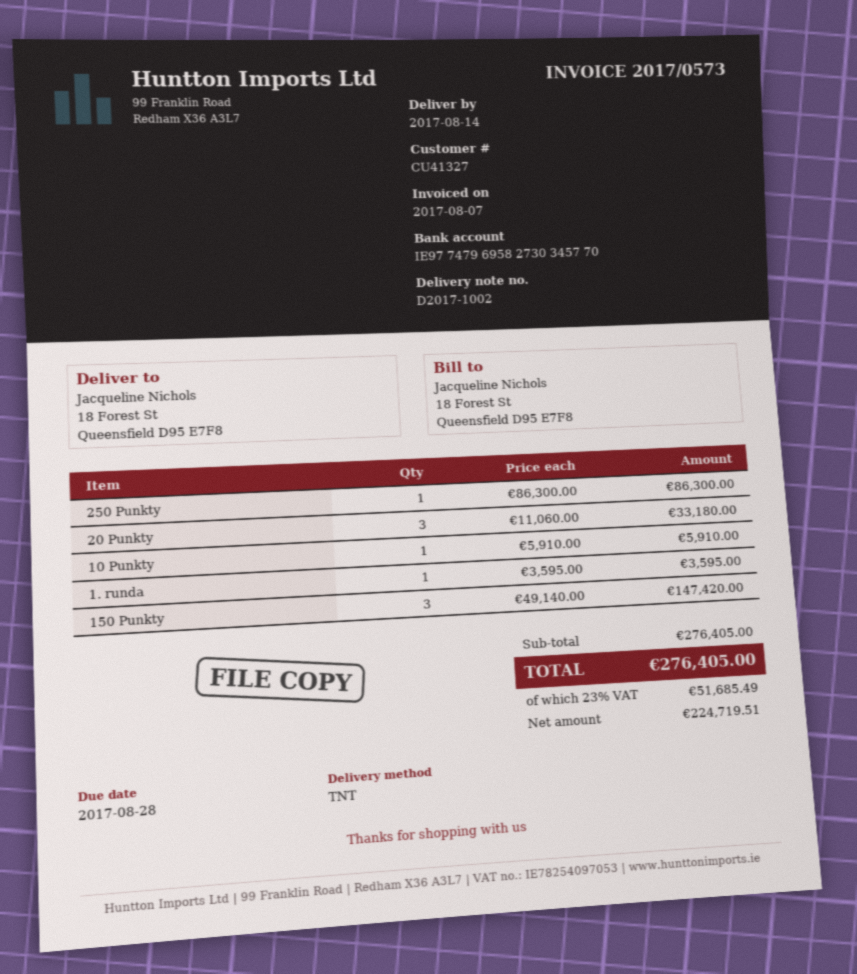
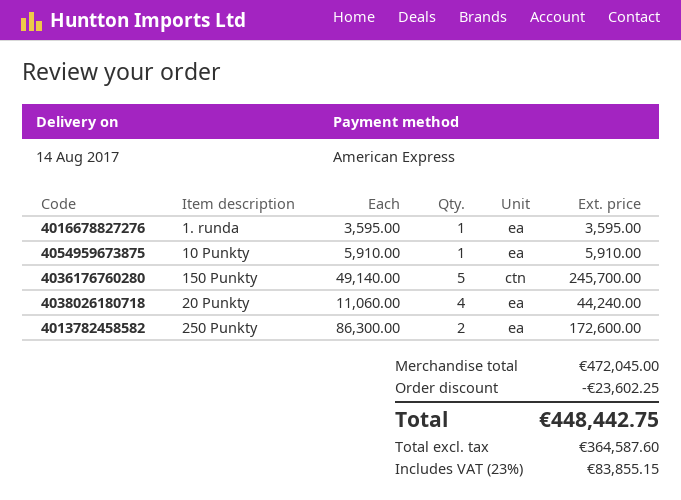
250 Punkty: 1 x 86300.00 = 86300.00 -> 2 x 86300.00 = 172600.00
20 Punkty: 3 x 11060.00 = 33180.00 -> 4 x 11060.00 = 44240.00
150 Punkty: 3 x 49140.00 = 147420.00 -> 5 x 49140.00 = 245700.00
subtotal: 276405.00 -> 472045.00
discount: none -> 23602.25
net: 224719.51 -> 364587.60
tax: 23% = 51685.49 -> 23% = 83855.15
total: 276405.00 -> 448442.75

